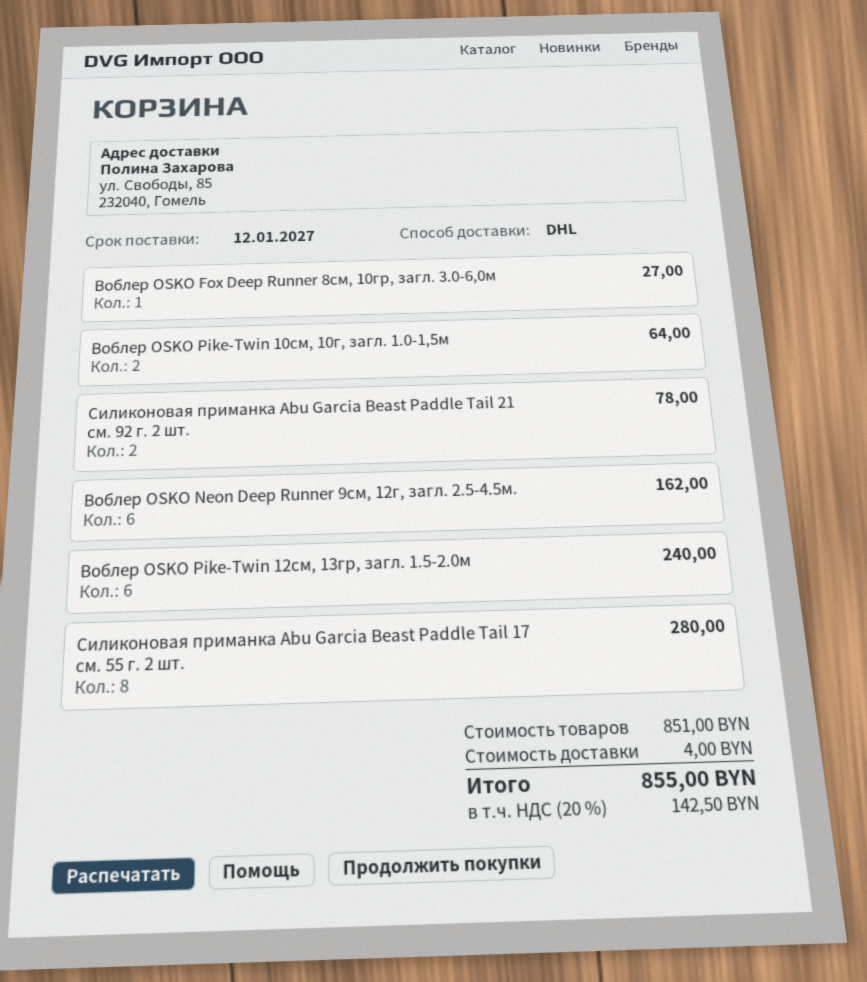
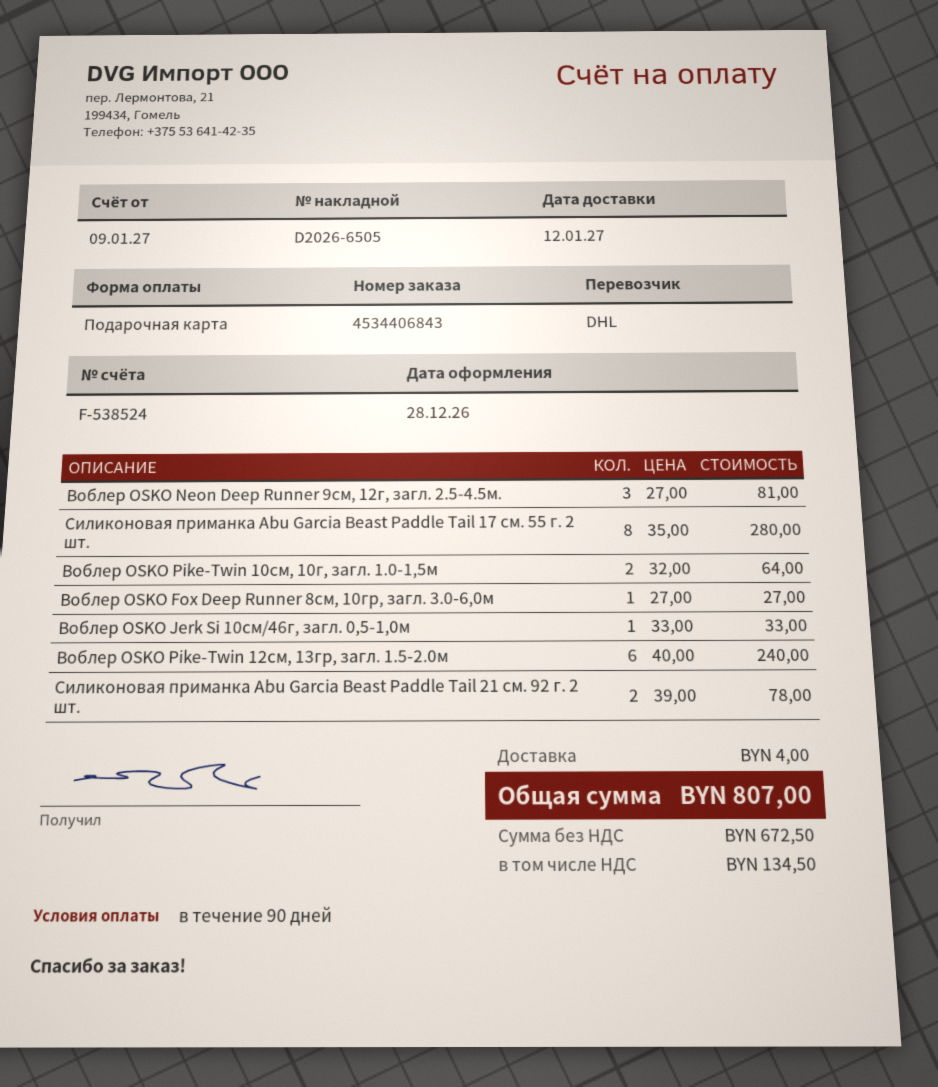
Воблер OSKO Neon Deep Runner 9см, 12г, загл. 2.5-4.5м.: 6 for 162.00 -> 3 for 81.00
Воблер OSKO Jerk Si 10см/46г, загл. 0,5-1,0м: none -> 1 for 33.00
tax: 142.50 -> 134.50
total: 855.00 -> 807.00

